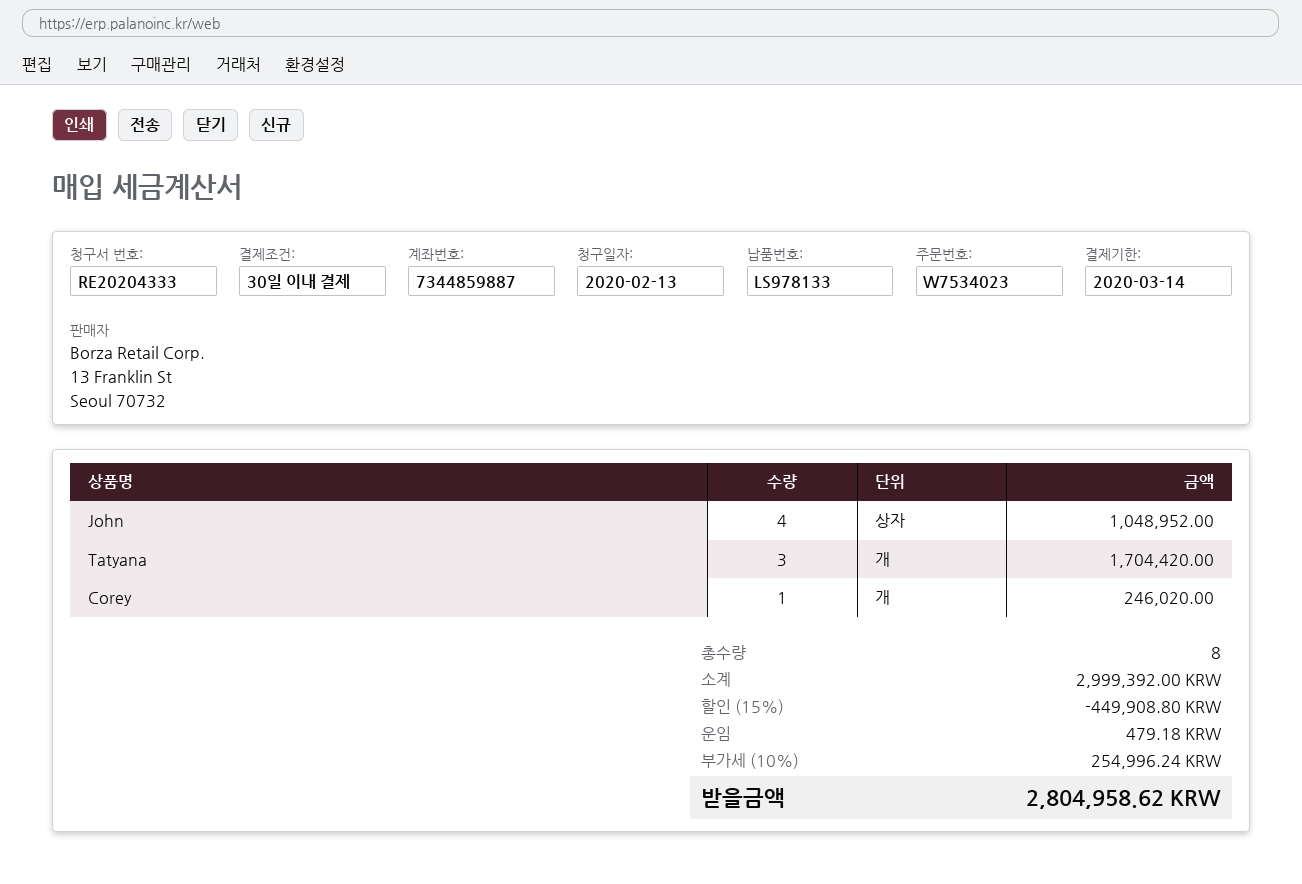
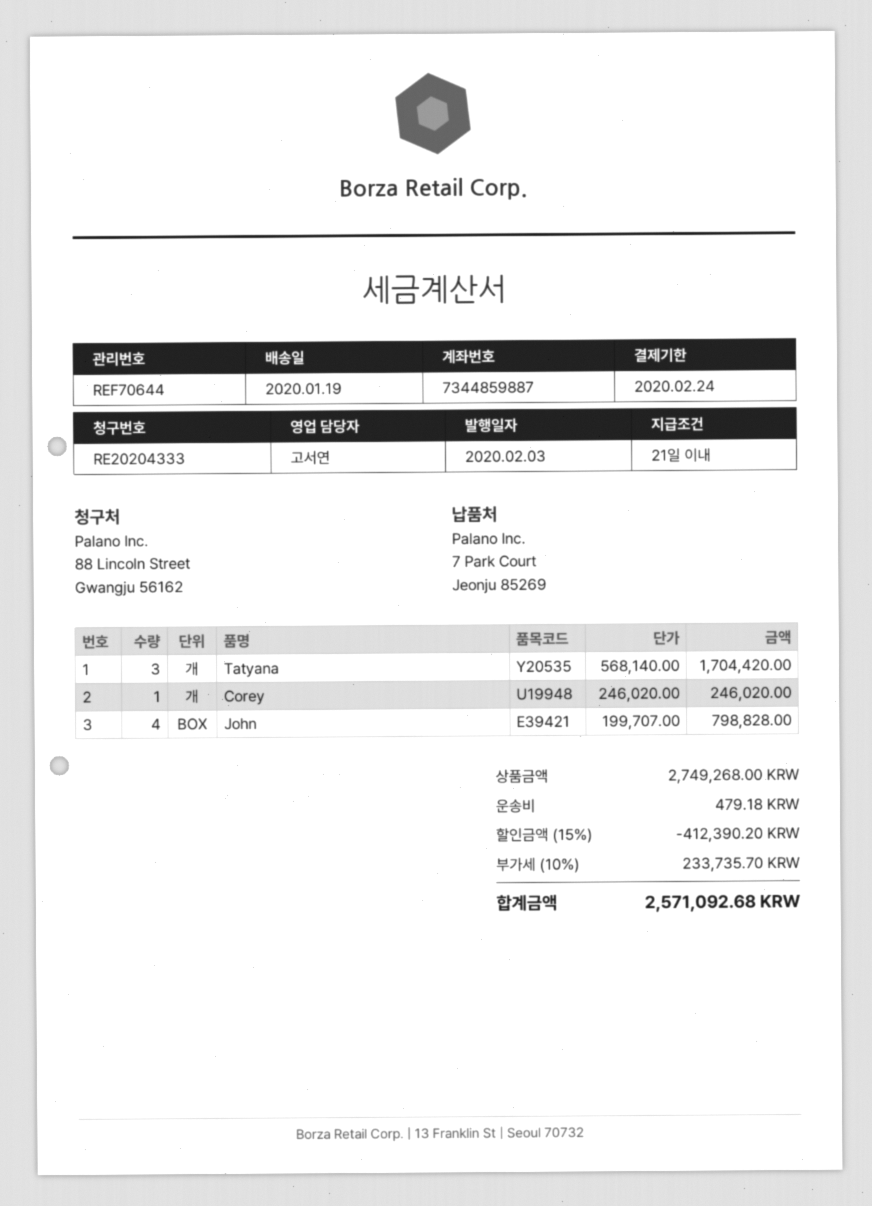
invoice date: 2020-02-13 -> 2020-02-03
payment terms: 30 days -> 21 days
due date: 2020-03-14 -> 2020-02-24
John: 4 for 1048952.00 -> 4 for 798828.00
subtotal: 2999392.00 -> 2749268.00
discount: 15% = 449908.80 -> 15% = 412390.20
tax: 10% = 254996.24 -> 10% = 233735.70
total: 2804958.62 -> 2571092.68

